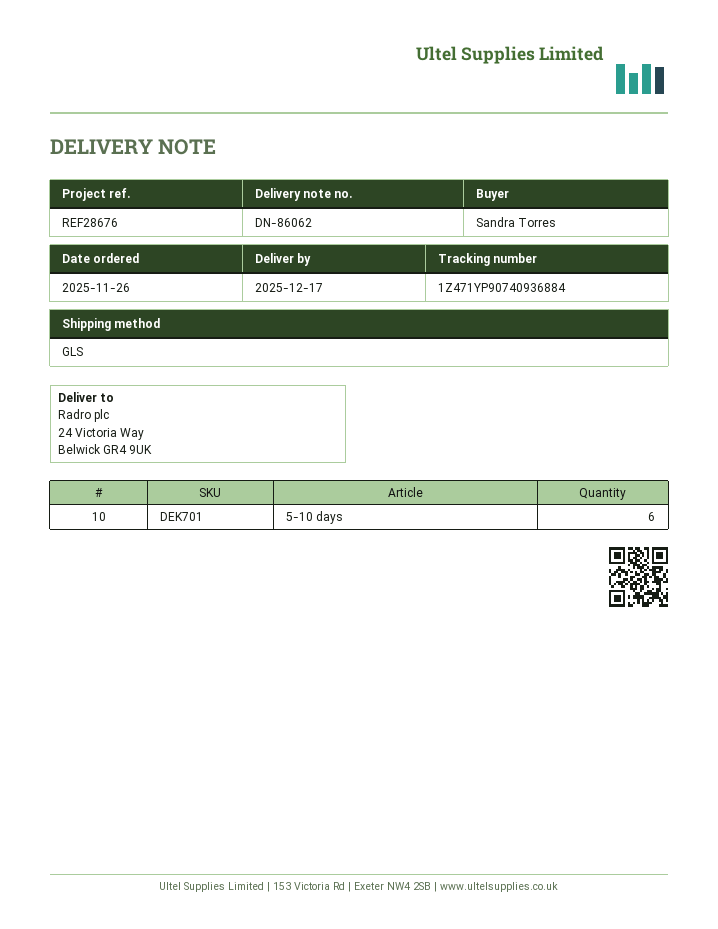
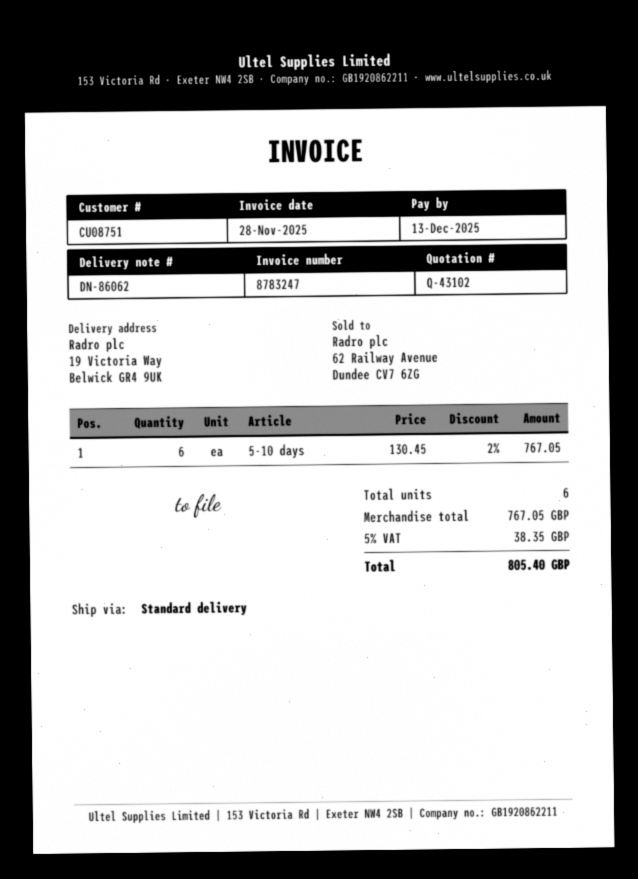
shipping method: GLS -> standard
ship to: 24 Victoria Way, Belwick GR4 9UK -> 19 Victoria Way, Belwick GR4 9UK

